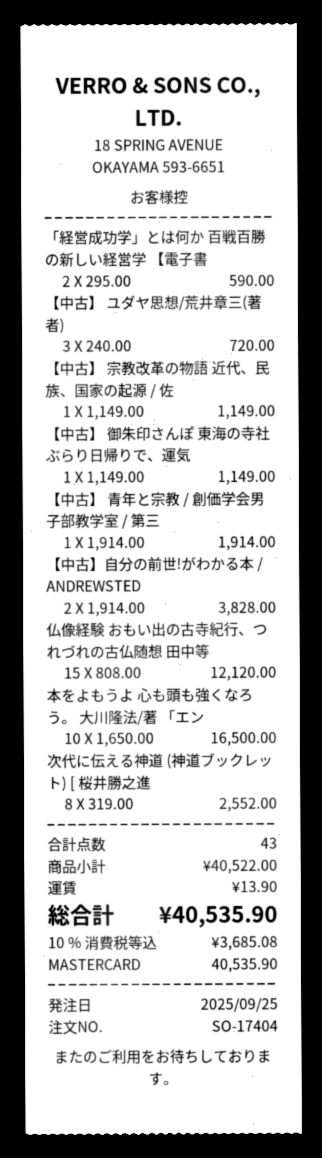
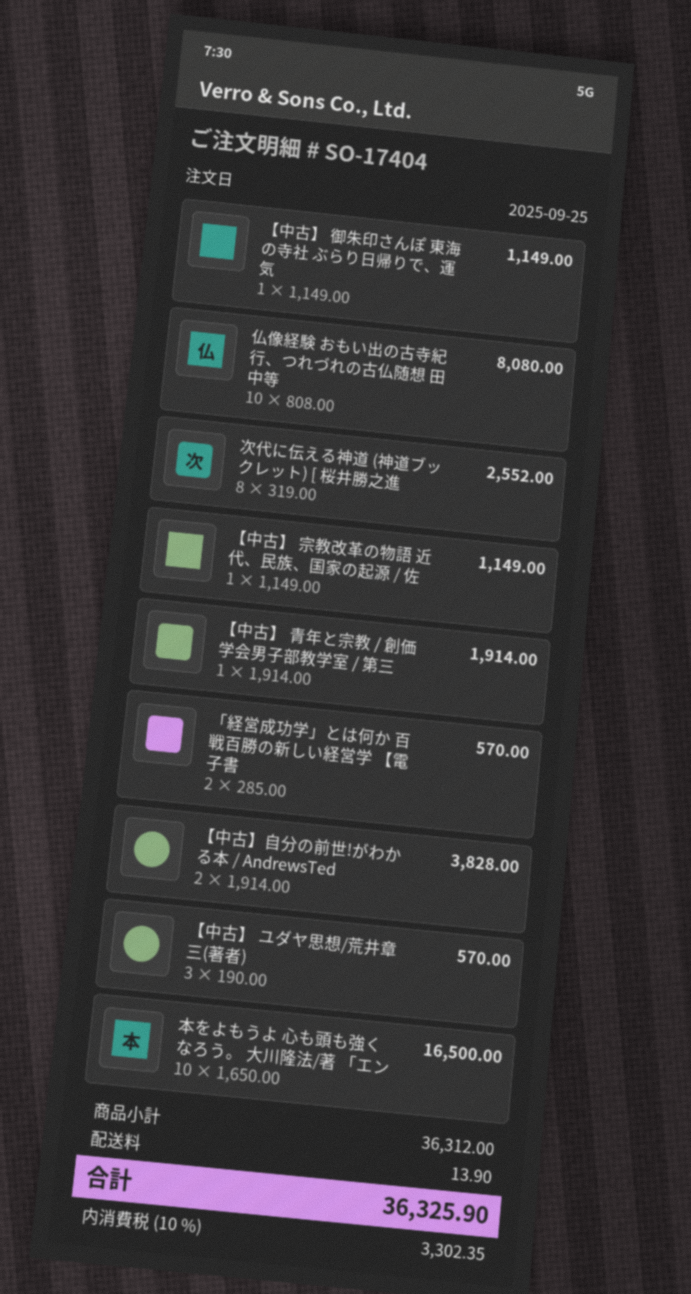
「経営成功学」とは何か 百戦百勝の新しい経営学 【電子書: 2 x 295.00 = 590.00 -> 2 x 285.00 = 570.00
【中古】 ユダヤ思想/荒井章三(著者): 3 x 240.00 = 720.00 -> 3 x 190.00 = 570.00
仏像経験 おもい出の古寺紀行、つれづれの古仏随想 田中等: 15 x 808.00 = 12120.00 -> 10 x 808.00 = 8080.00
subtotal: 40522.00 -> 36312.00
tax: 10% = 3685.08 -> 10% = 3302.35
total: 40535.90 -> 36325.90

